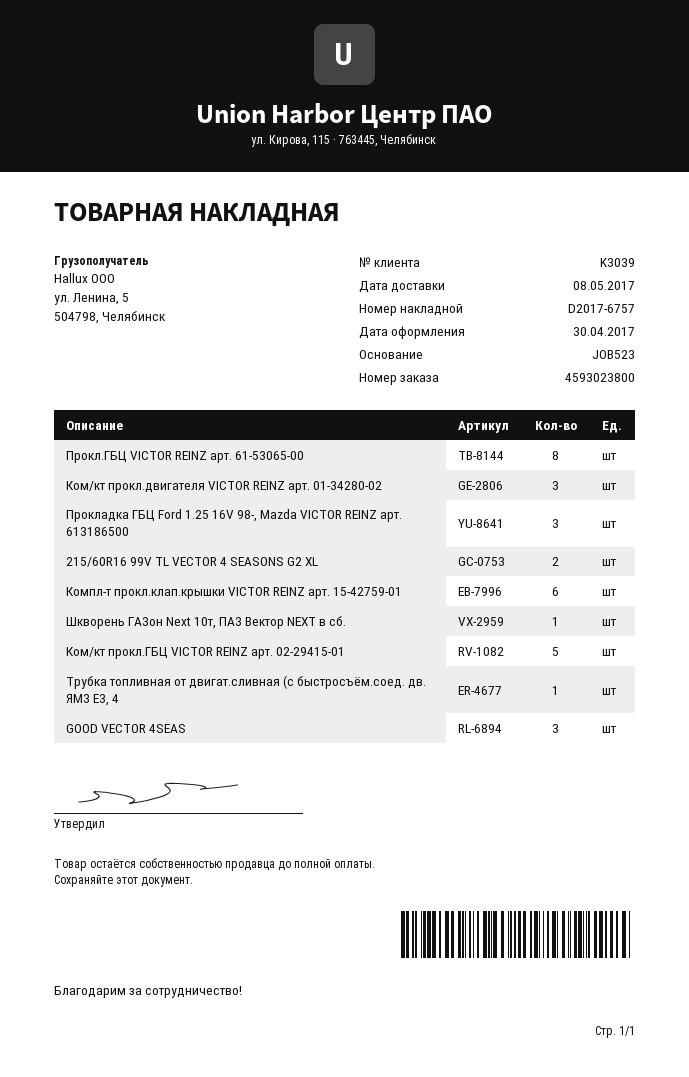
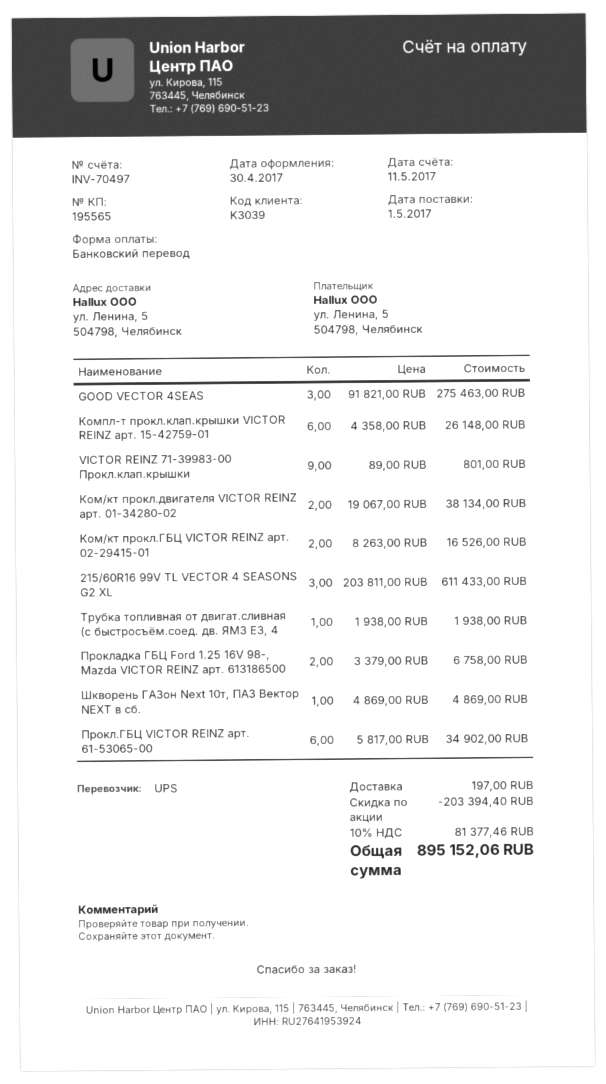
delivery date: 2017-05-08 -> 2017-05-01
Прокл.ГБЦ VICTOR REINZ арт. 61-53065-00: 8 -> 6
Ком/кт прокл.двигателя VICTOR REINZ арт. 01-34280-02: 3 -> 2
Прокладка ГБЦ Ford 1.25 16V 98-, Mazda VICTOR REINZ арт. 613186500: 3 -> 2
215/60R16 99V TL VECTOR 4 SEASONS G2 XL: 2 -> 3
Ком/кт прокл.ГБЦ VICTOR REINZ арт. 02-29415-01: 5 -> 2
VICTOR REINZ 71-39983-00 Прокл.клап.крышки: none -> 9

